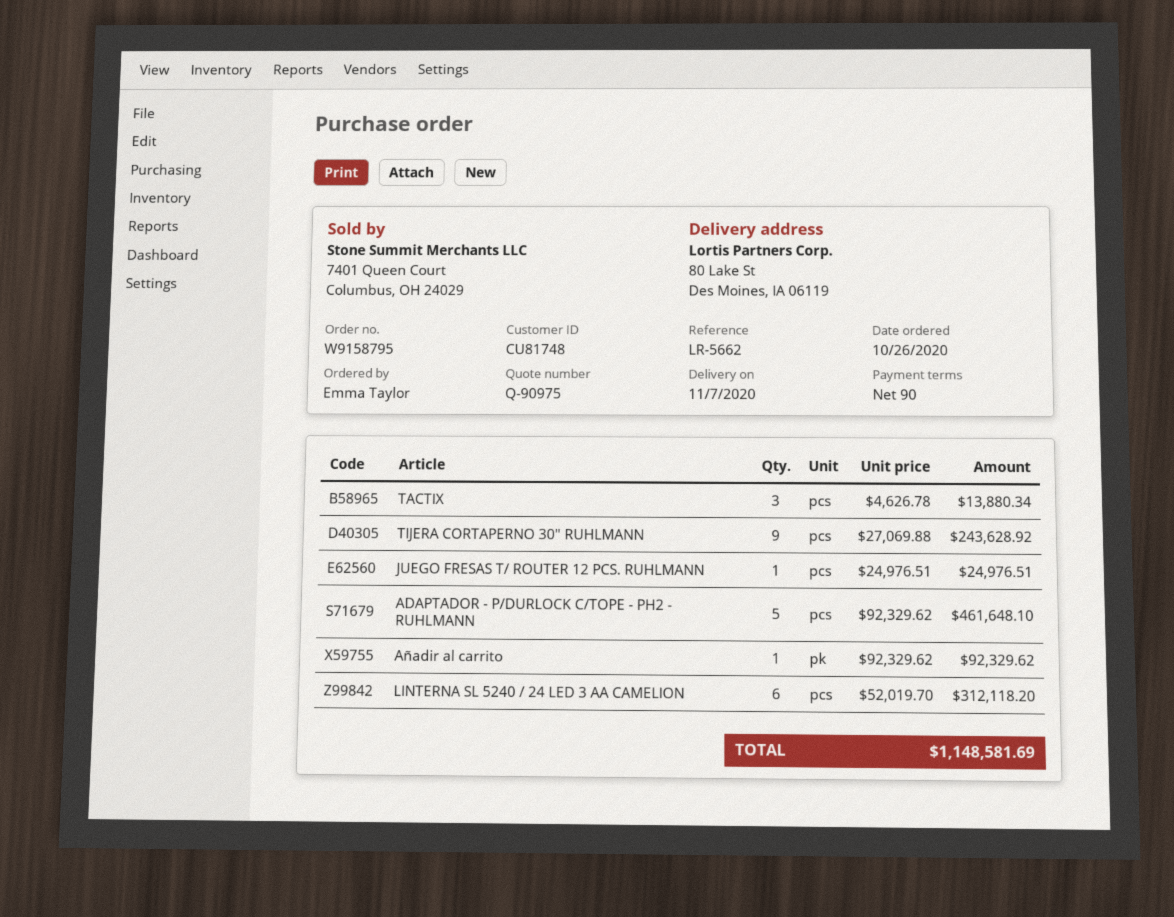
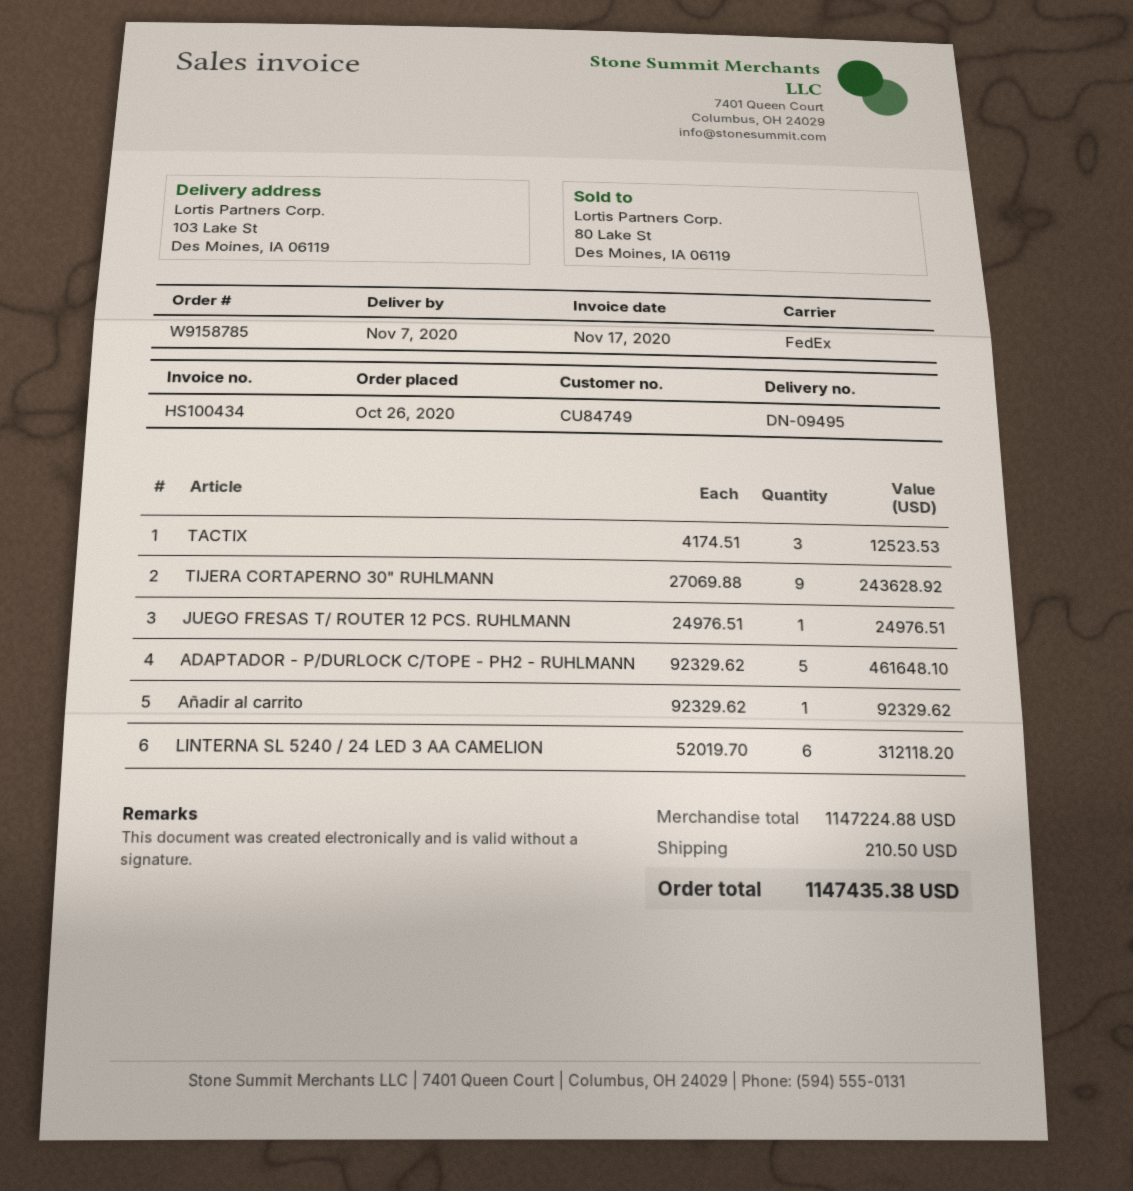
order number: W9158795 -> W9158785
customer number: CU81748 -> CU84749
ship to: 80 Lake St, Des Moines, IA 06119 -> 103 Lake St, Des Moines, IA 06119
TACTIX: 3 x 4626.78 = 13880.34 -> 3 x 4174.51 = 12523.53
shipping: none -> 210.50
total: 1148581.69 -> 1147435.38

